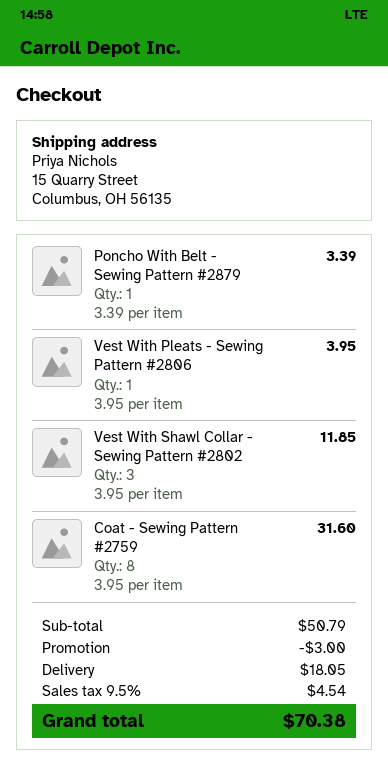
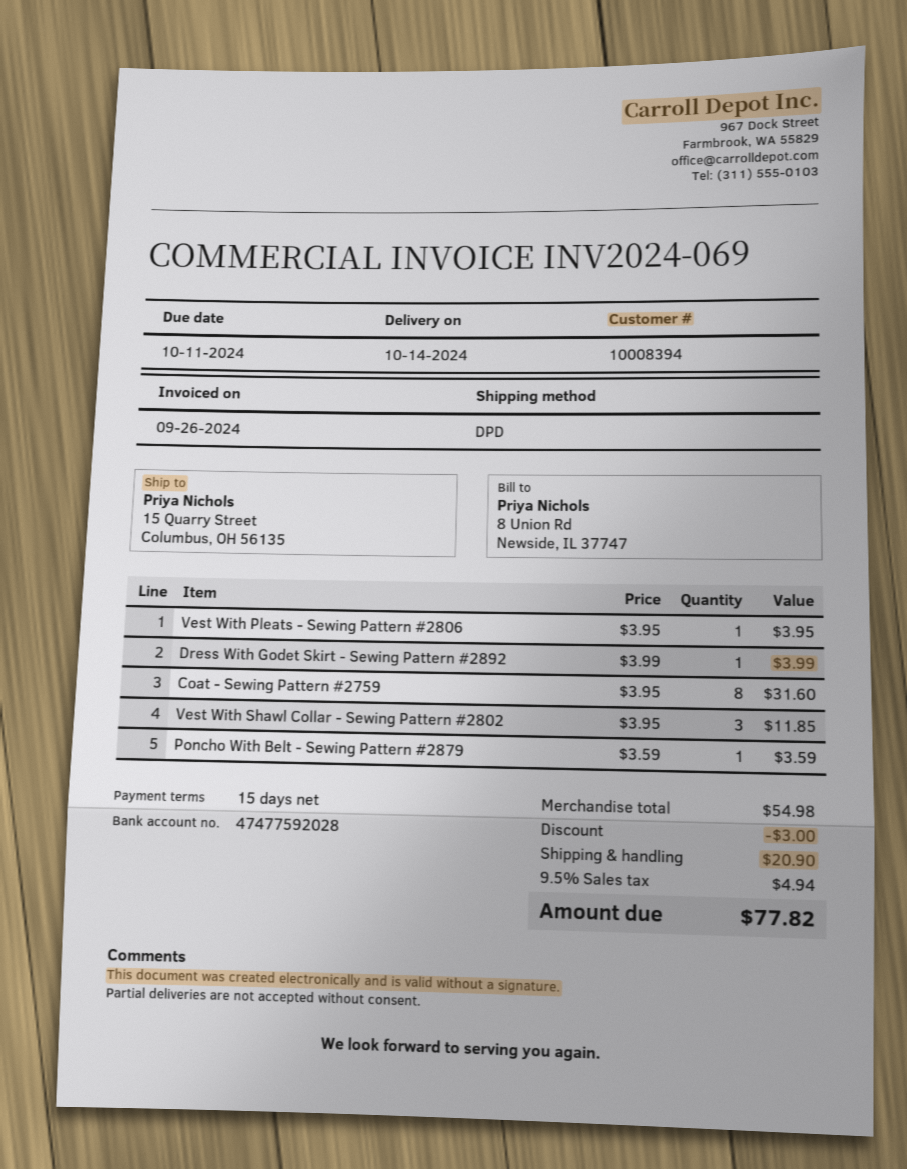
Poncho With Belt - Sewing Pattern #2879: 1 x 3.39 = 3.39 -> 1 x 3.59 = 3.59
Dress With Godet Skirt - Sewing Pattern #2892: none -> 1 x 3.99 = 3.99
subtotal: 50.79 -> 54.98
shipping: 18.05 -> 20.90
tax: 9.5% = 4.54 -> 9.5% = 4.94
total: 70.38 -> 77.82

